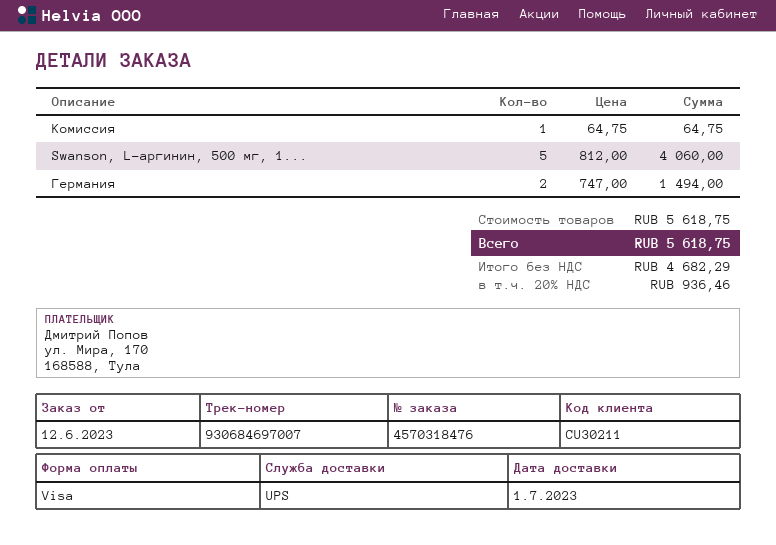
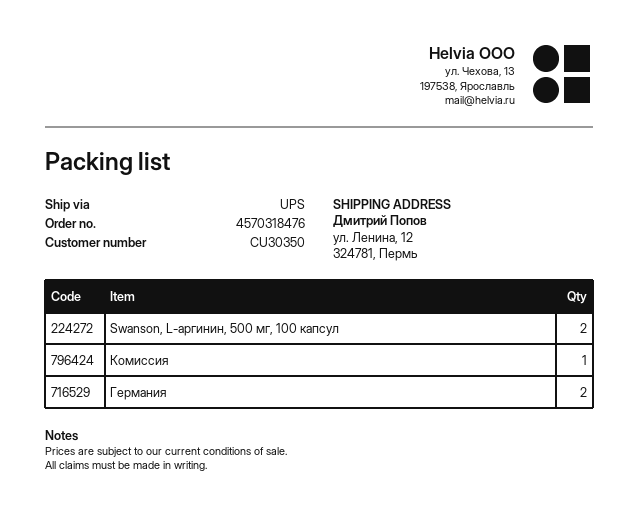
customer number: CU30211 -> CU30350
Swanson, L-аргинин, 500 мг, 1...: 5 -> 2

